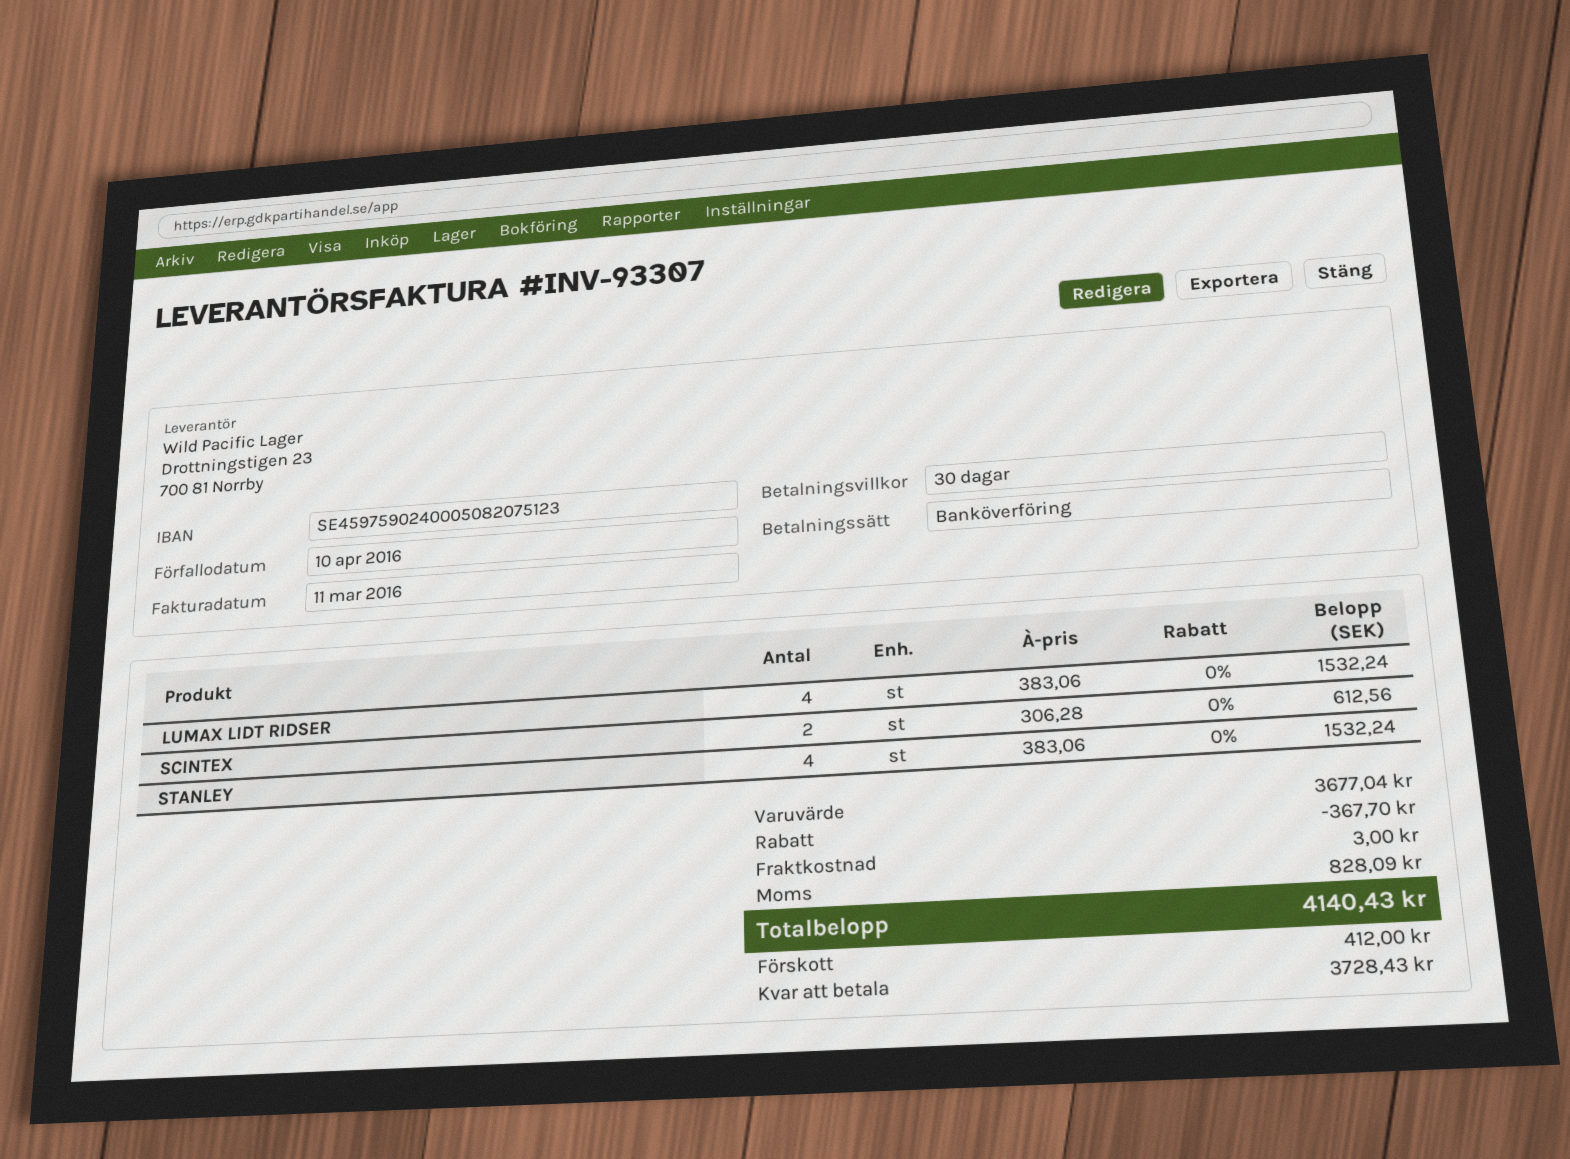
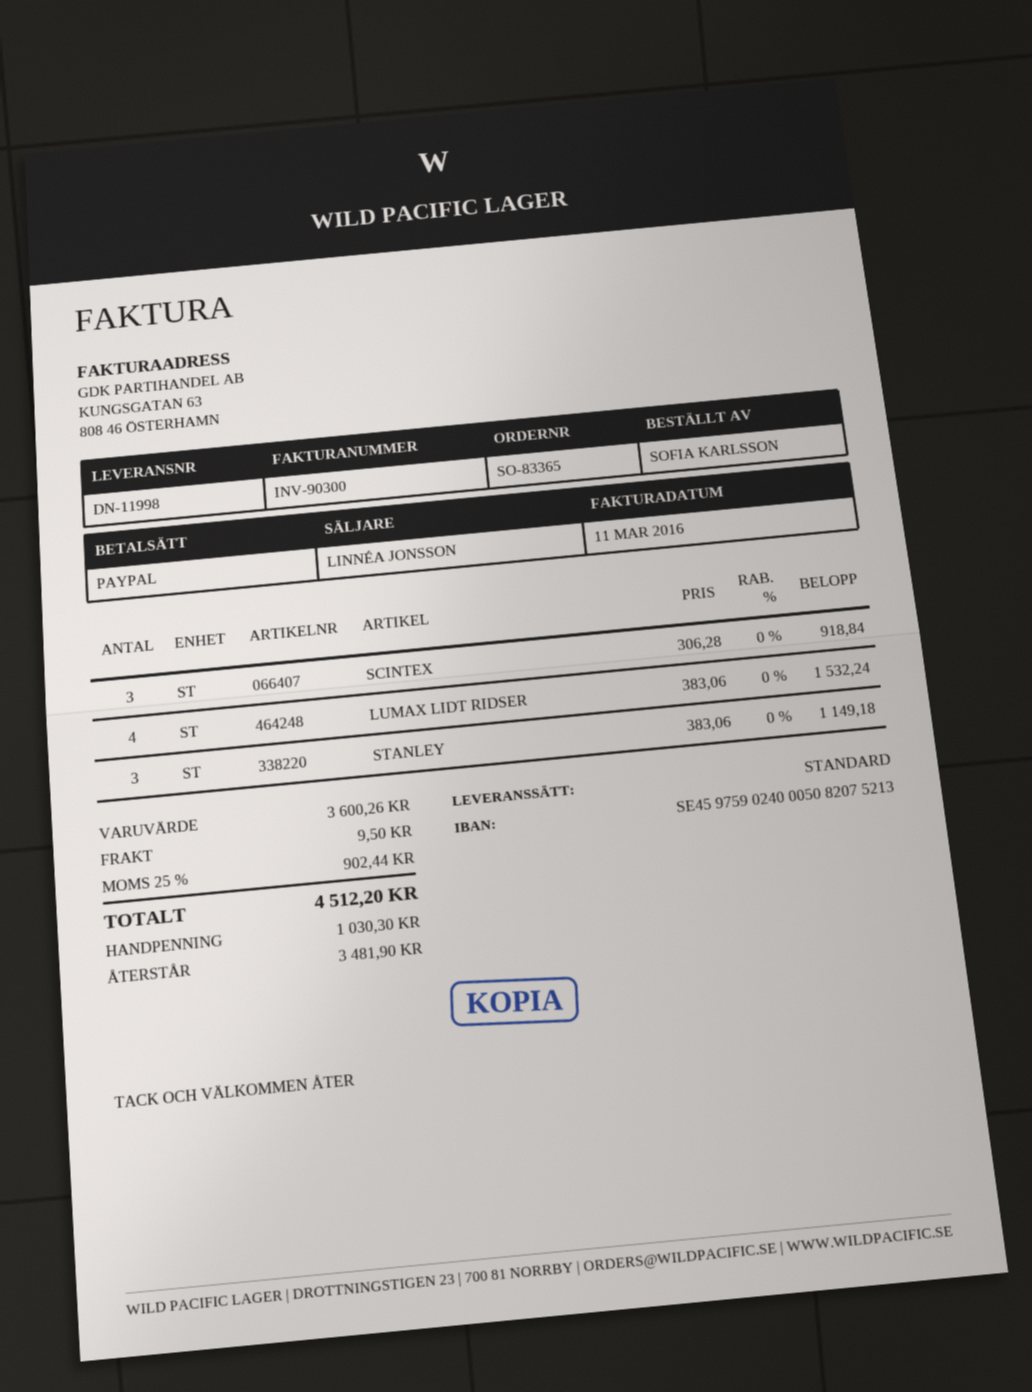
invoice number: INV-93307 -> INV-90300
payment method: bank transfer -> PayPal
bank account: SE4597590240005082075123 -> SE4597590240005082075213
SCINTEX: 2 x 306.28 = 612.56 -> 3 x 306.28 = 918.84
STANLEY: 4 x 383.06 = 1532.24 -> 3 x 383.06 = 1149.18
subtotal: 3677.04 -> 3600.26
discount: 367.70 -> none
shipping: 3.00 -> 9.50
tax: 828.09 -> 902.44
total: 4140.43 -> 4512.20
deposit: 412.00 -> 1030.30
balance: 3728.43 -> 3481.90

